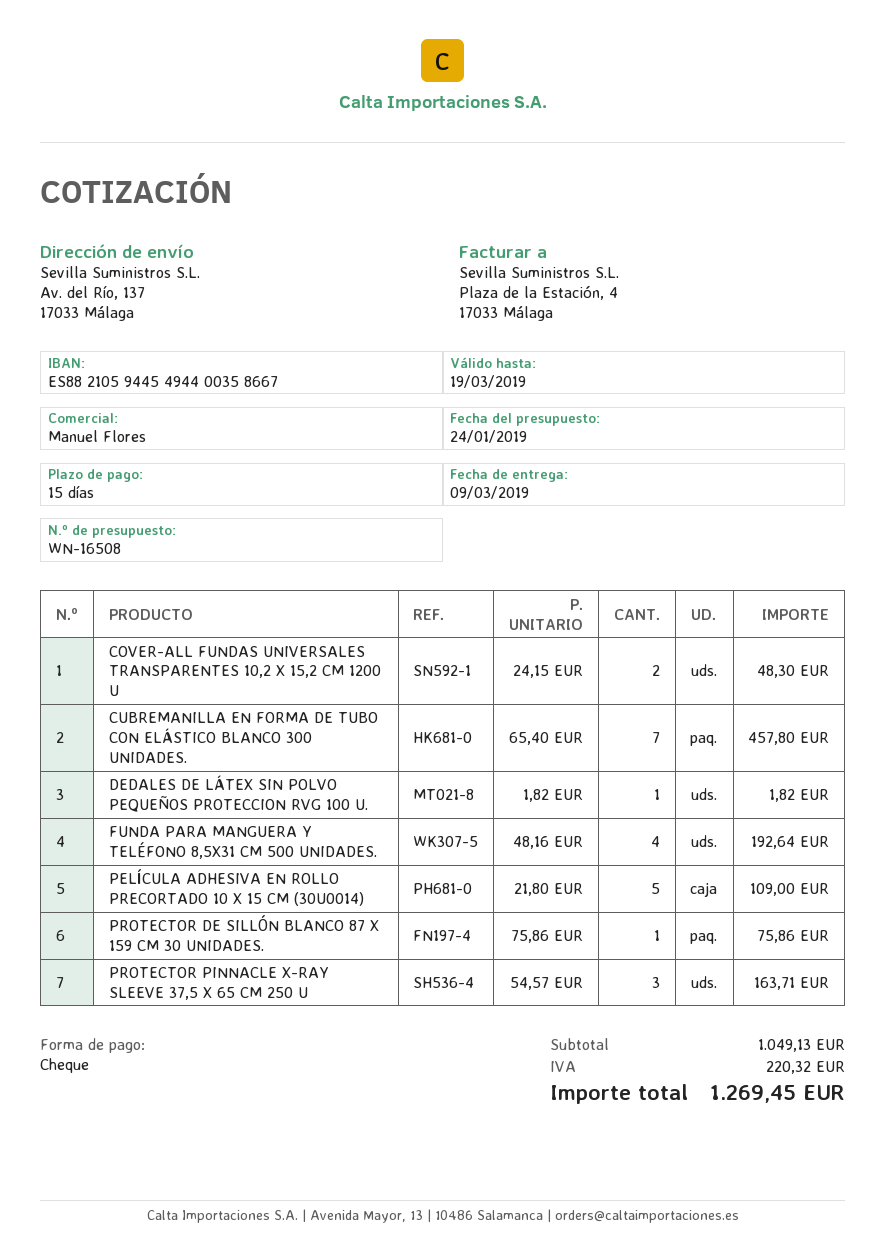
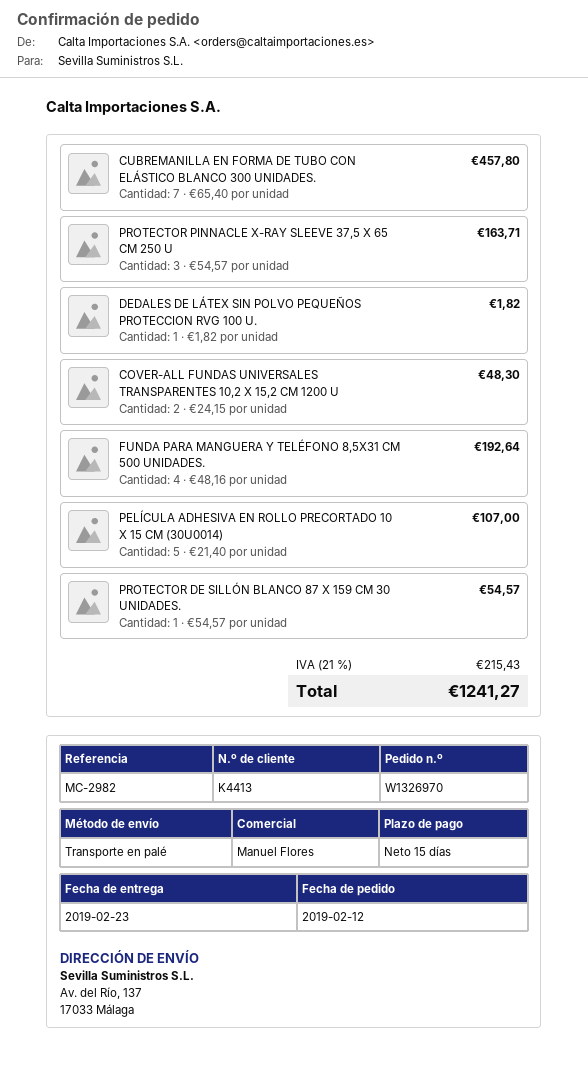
delivery date: 2019-03-09 -> 2019-02-23
PELÍCULA ADHESIVA EN ROLLO PRECORTADO 10 X 15 CM (30U0014): 5 x 21.80 = 109.00 -> 5 x 21.40 = 107.00
PROTECTOR DE SILLÓN BLANCO 87 X 159 CM 30 UNIDADES.: 1 x 75.86 = 75.86 -> 1 x 54.57 = 54.57
tax: 220.32 -> 215.43
total: 1269.45 -> 1241.27

